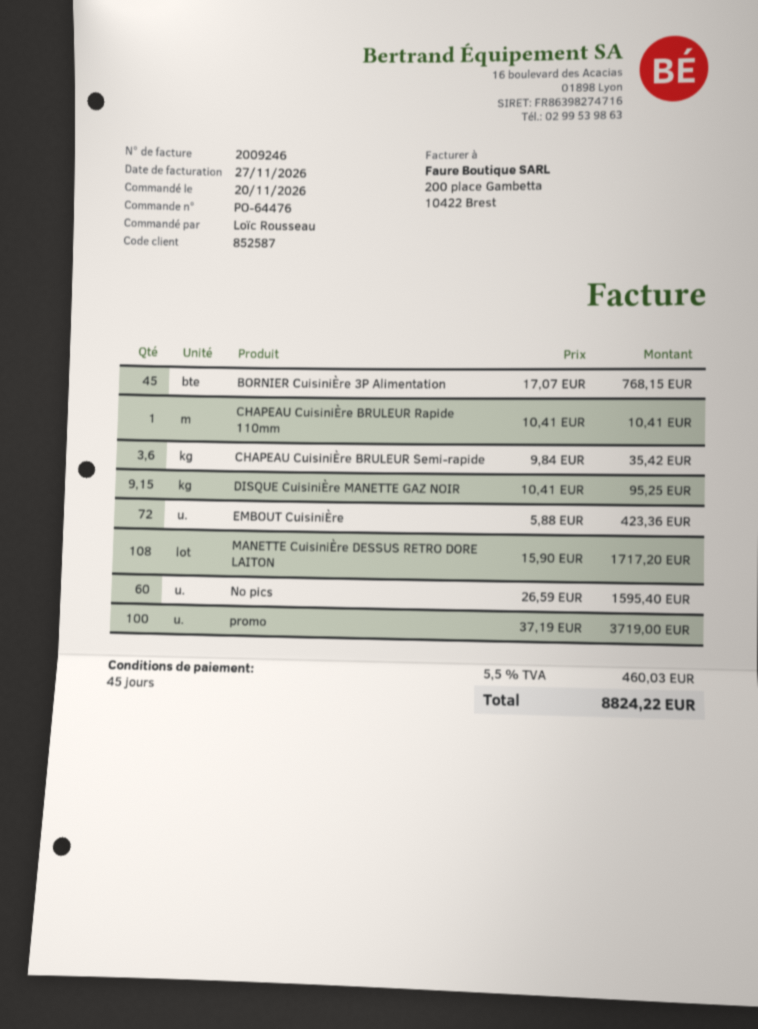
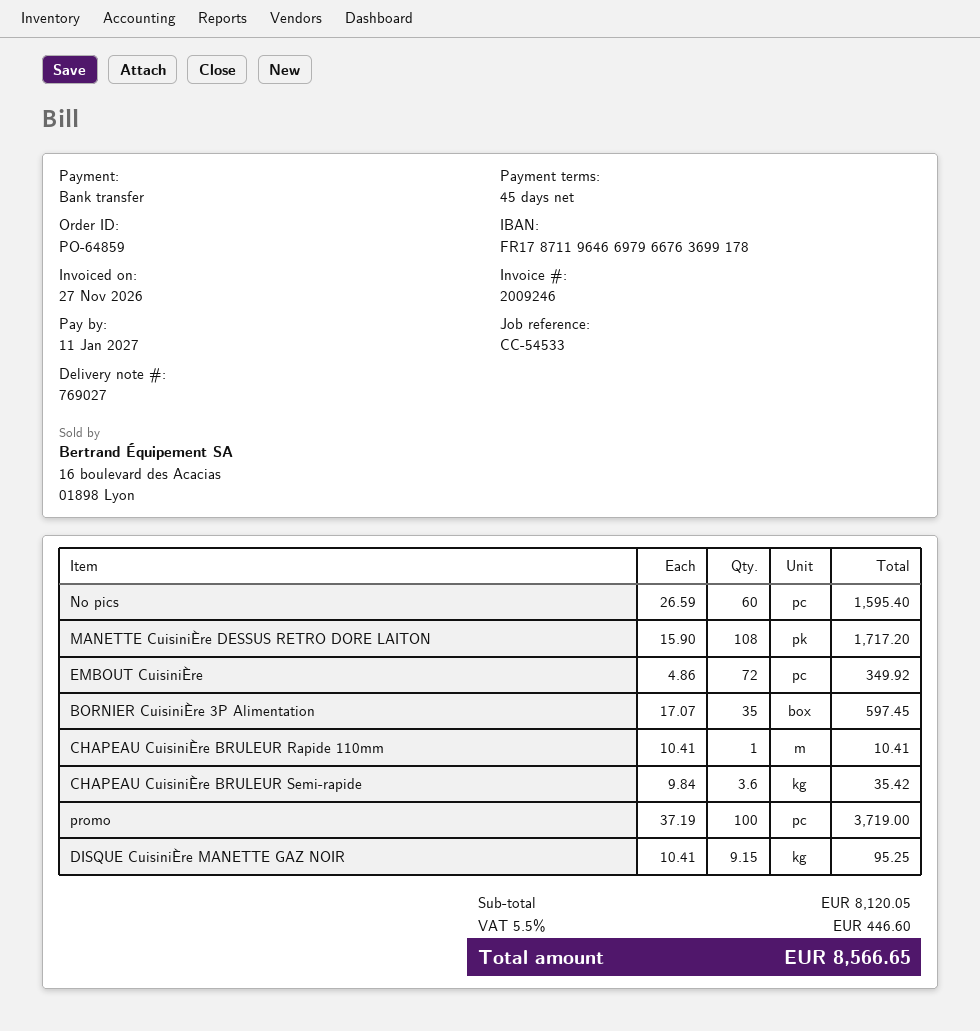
order number: PO-64476 -> PO-64859
BORNIER CuisiniÈre 3P Alimentation: 45 x 17.07 = 768.15 -> 35 x 17.07 = 597.45
EMBOUT CuisiniÈre: 72 x 5.88 = 423.36 -> 72 x 4.86 = 349.92
tax: 5.5% = 460.03 -> 5.5% = 446.60
total: 8824.22 -> 8566.65

